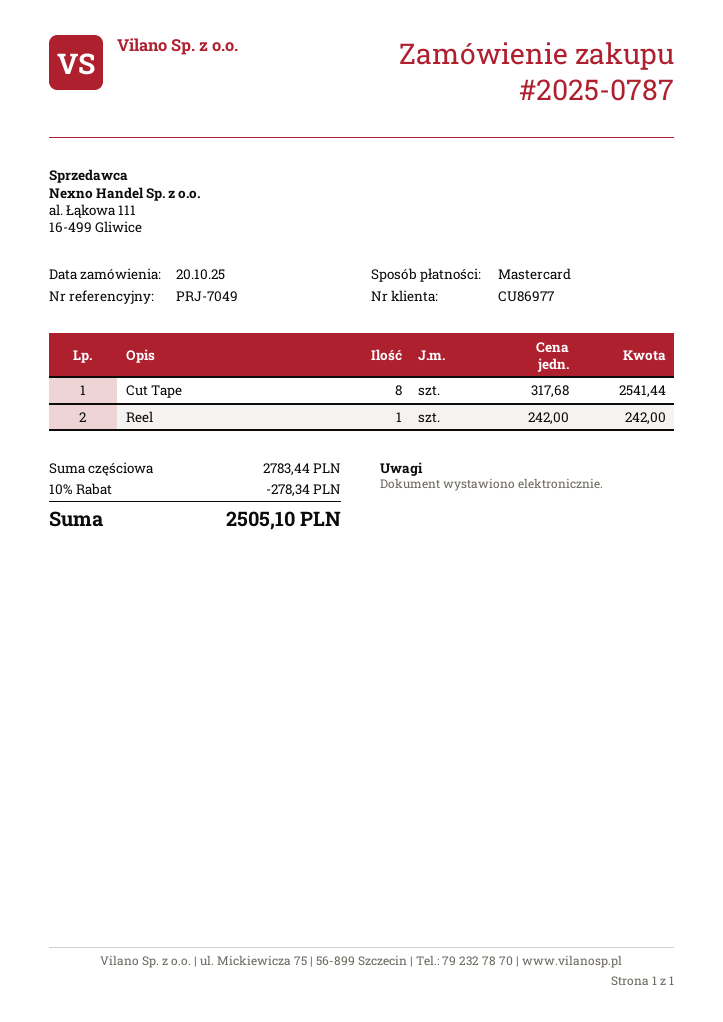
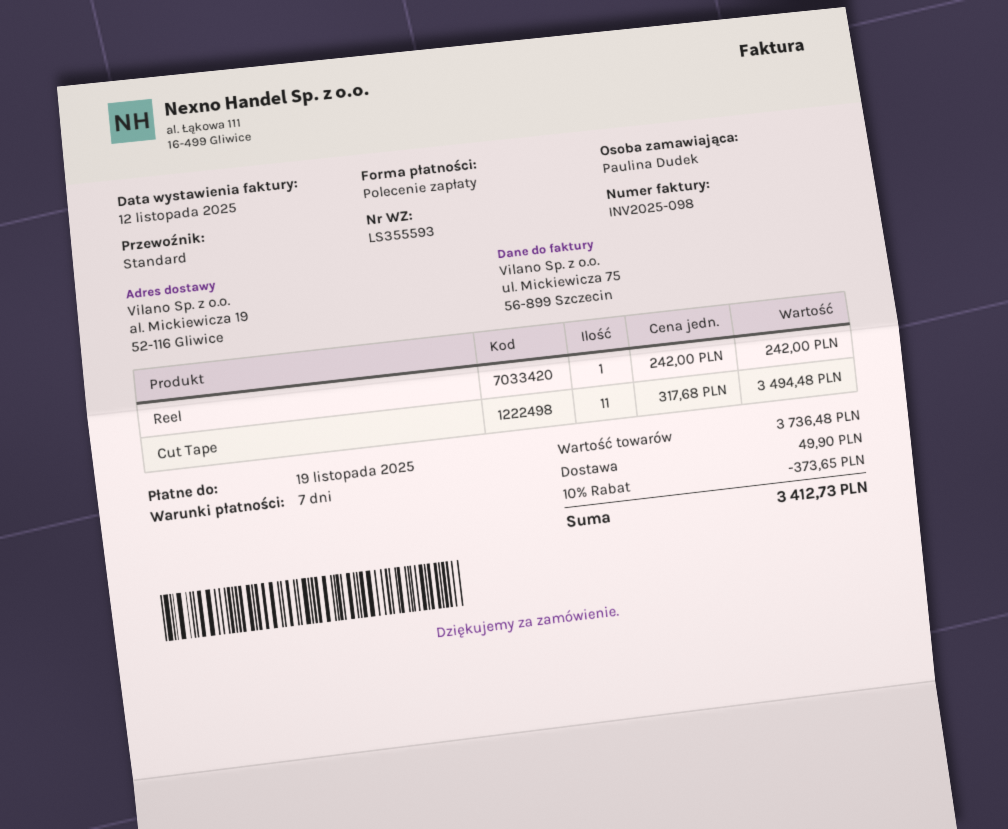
payment method: Mastercard -> direct debit
Cut Tape: 8 x 317.68 = 2541.44 -> 11 x 317.68 = 3494.48
subtotal: 2783.44 -> 3736.48
discount: 10% = 278.34 -> 10% = 373.65
shipping: none -> 49.90
total: 2505.10 -> 3412.73

